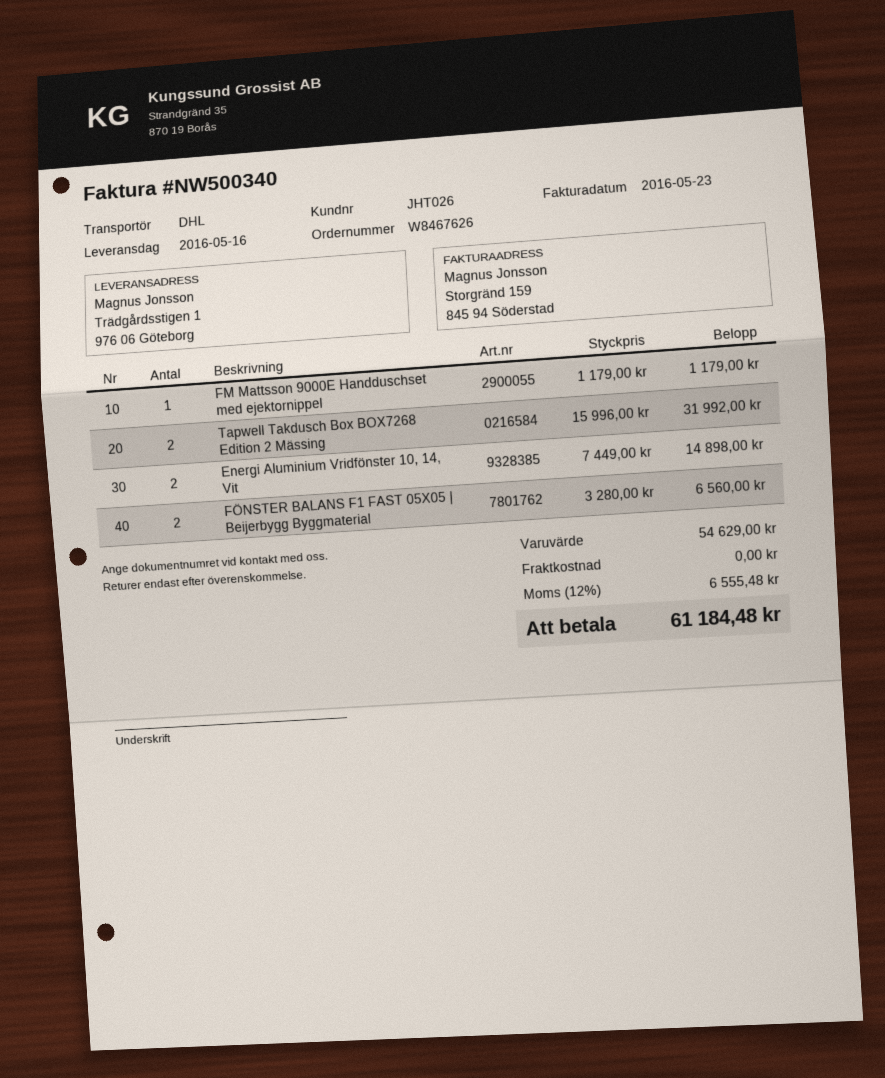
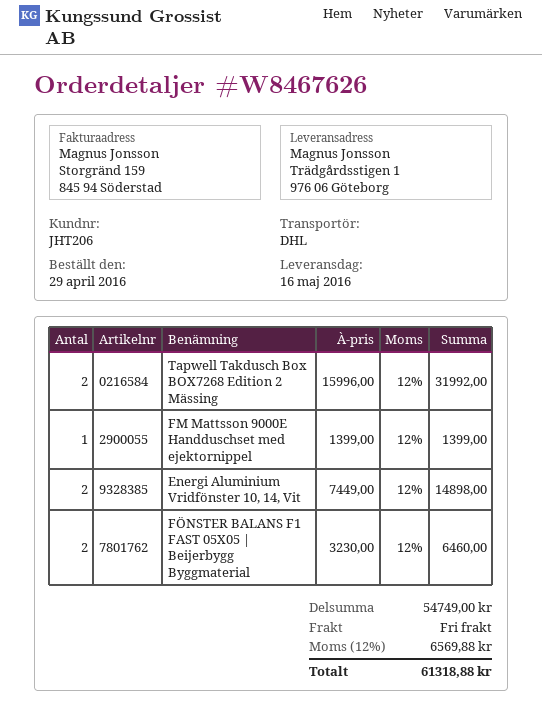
customer number: JHT026 -> JHT206
FM Mattsson 9000E Handduschset med ejektornippel: 1 x 1179.00 = 1179.00 -> 1 x 1399.00 = 1399.00
FÖNSTER BALANS F1 FAST 05X05 | Beijerbygg Byggmaterial: 2 x 3280.00 = 6560.00 -> 2 x 3230.00 = 6460.00
subtotal: 54629.00 -> 54749.00
tax: 12% = 6555.48 -> 12% = 6569.88
total: 61184.48 -> 61318.88

